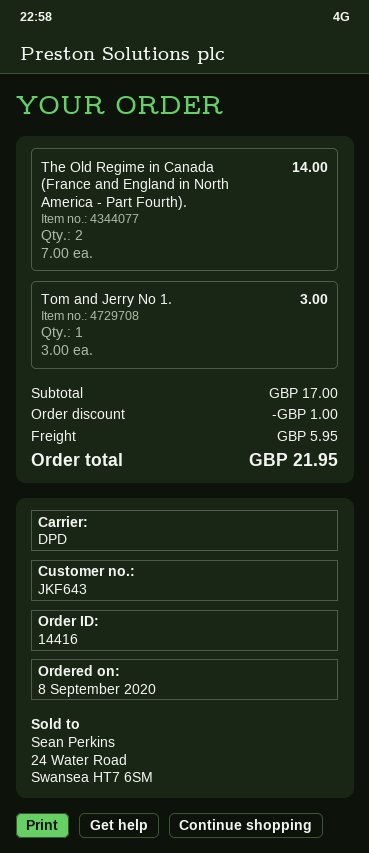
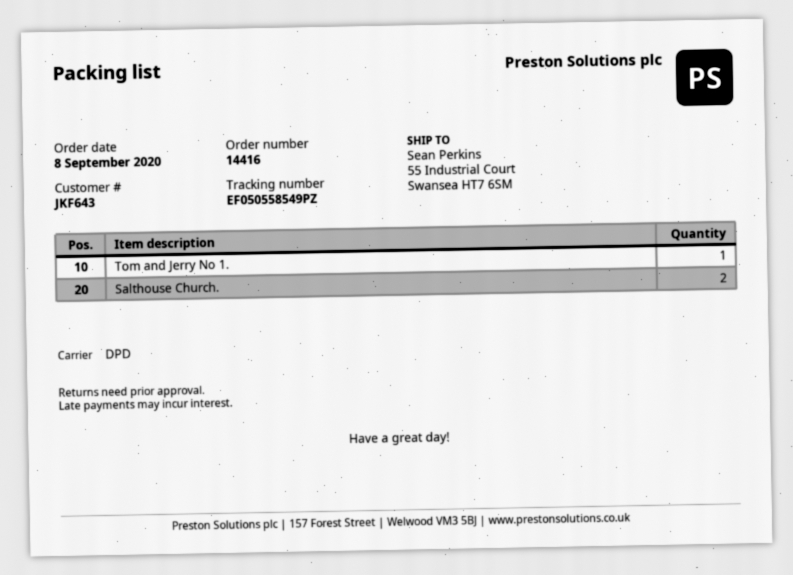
The Old Regime in Canada (France and England in North America - Part Fourth).: 2 -> none
Salthouse Church.: none -> 2

